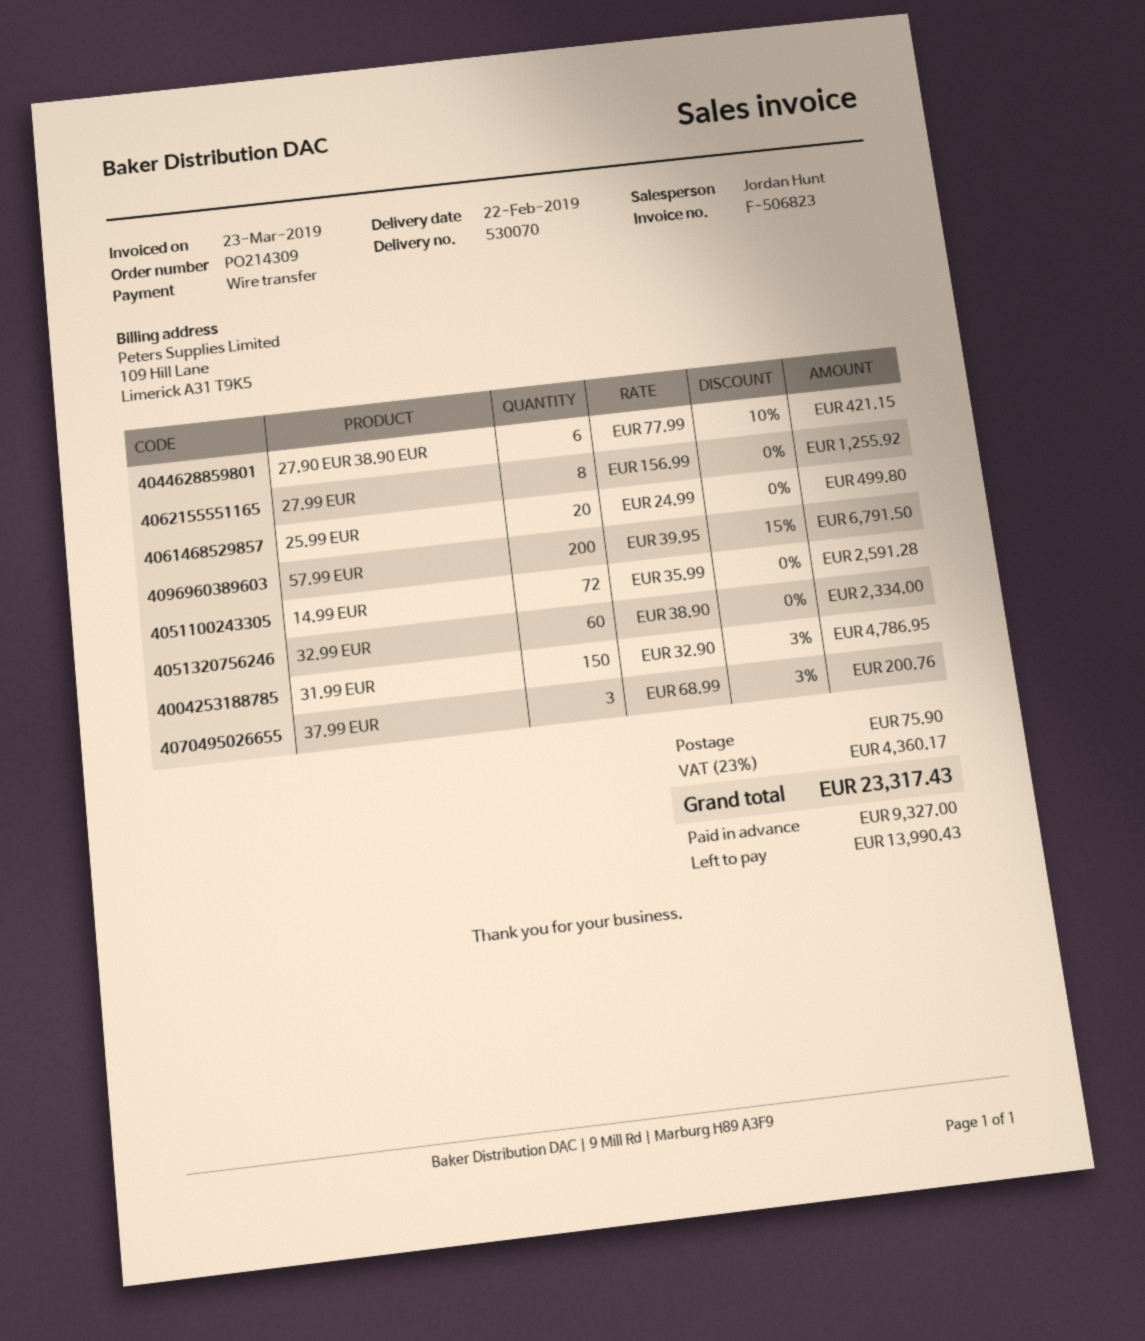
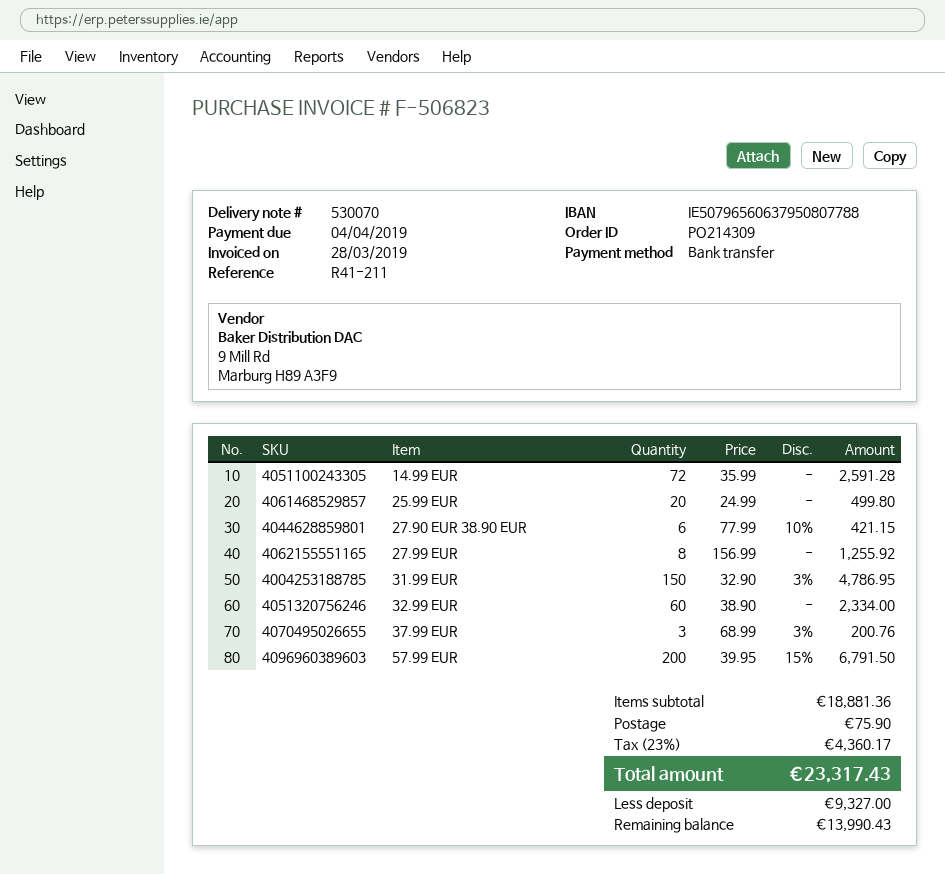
invoice date: 2019-03-23 -> 2019-03-28

